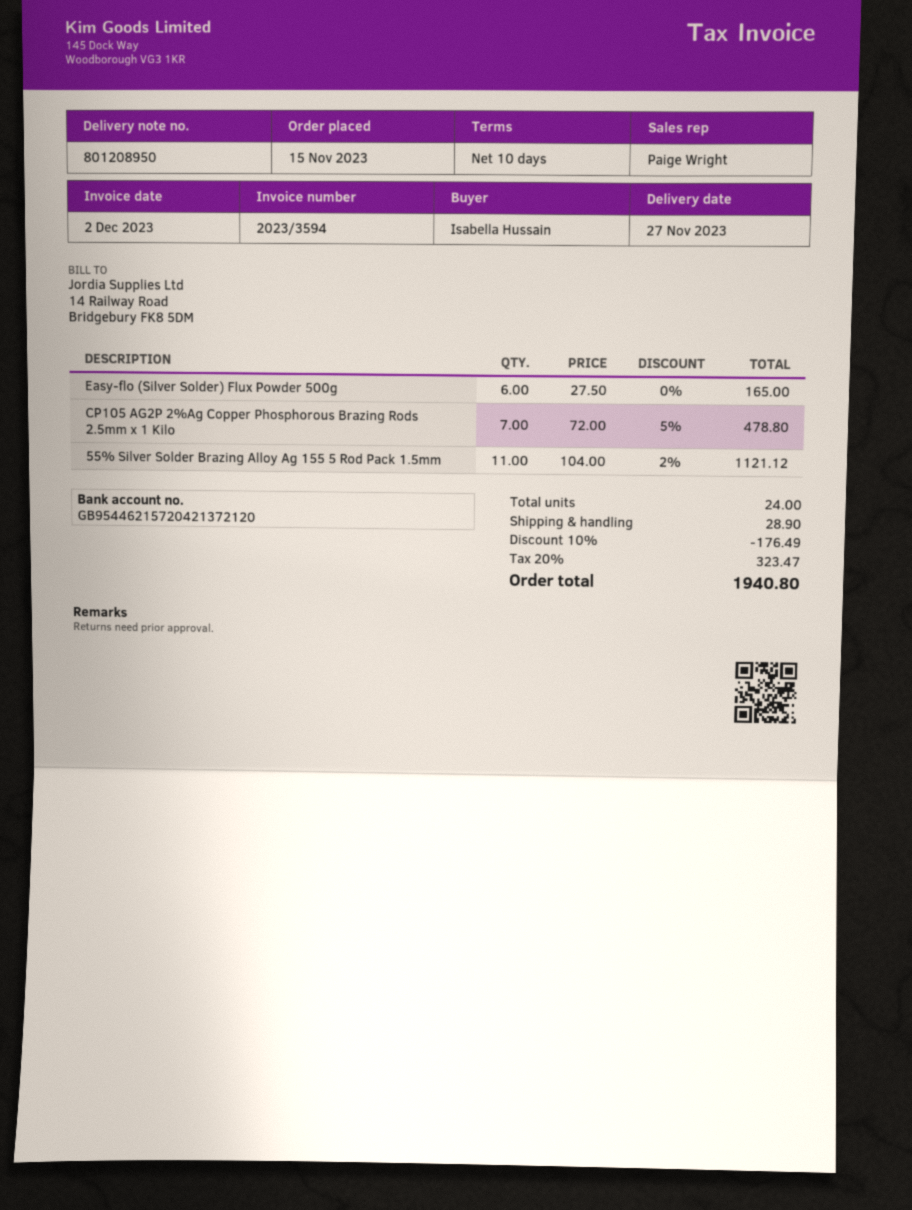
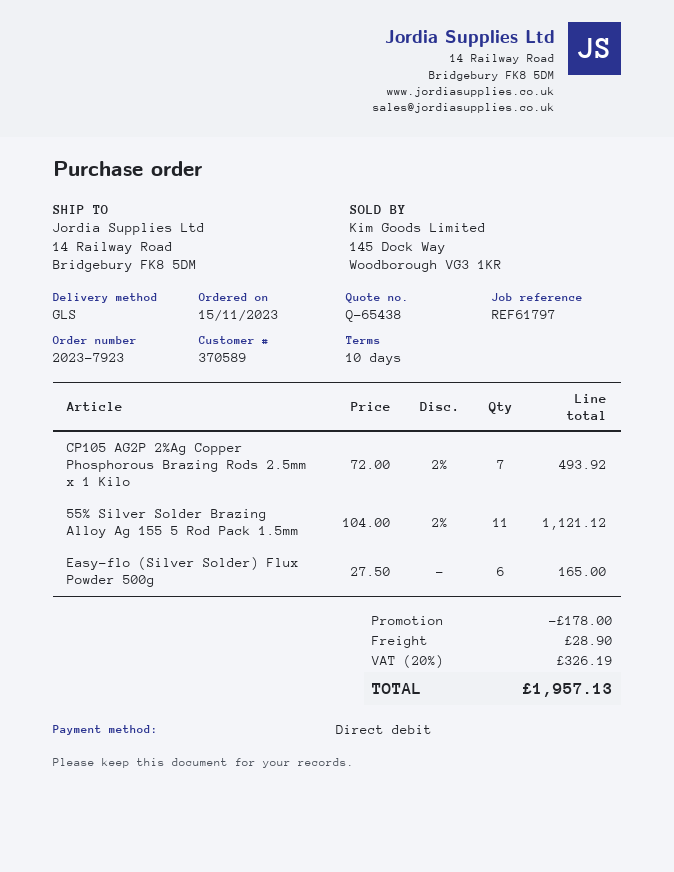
CP105 AG2P 2%Ag Copper Phosphorous Brazing Rods 2.5mm x 1 Kilo: 7 x 72.00 - 5% = 478.80 -> 7 x 72.00 - 2% = 493.92
discount: 176.49 -> 178.00
tax: 20% = 323.47 -> 20% = 326.19
total: 1940.80 -> 1957.13

